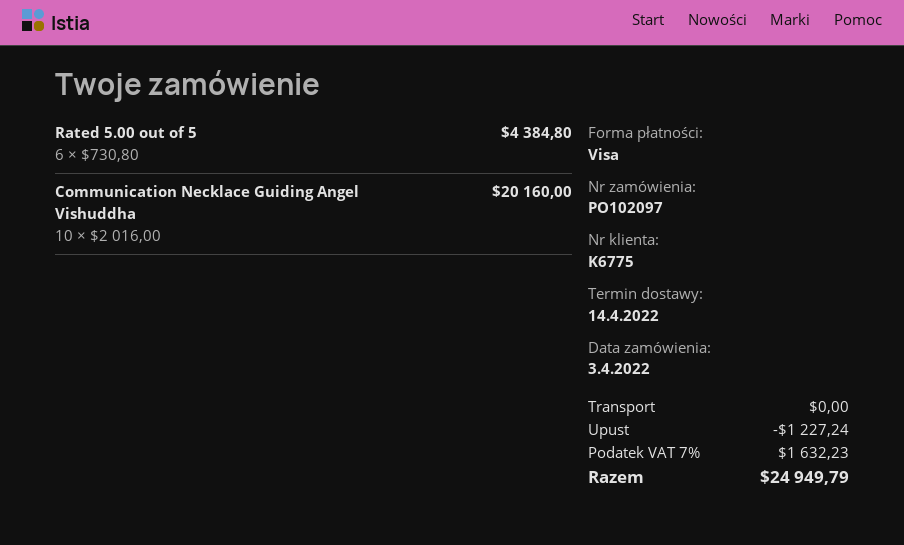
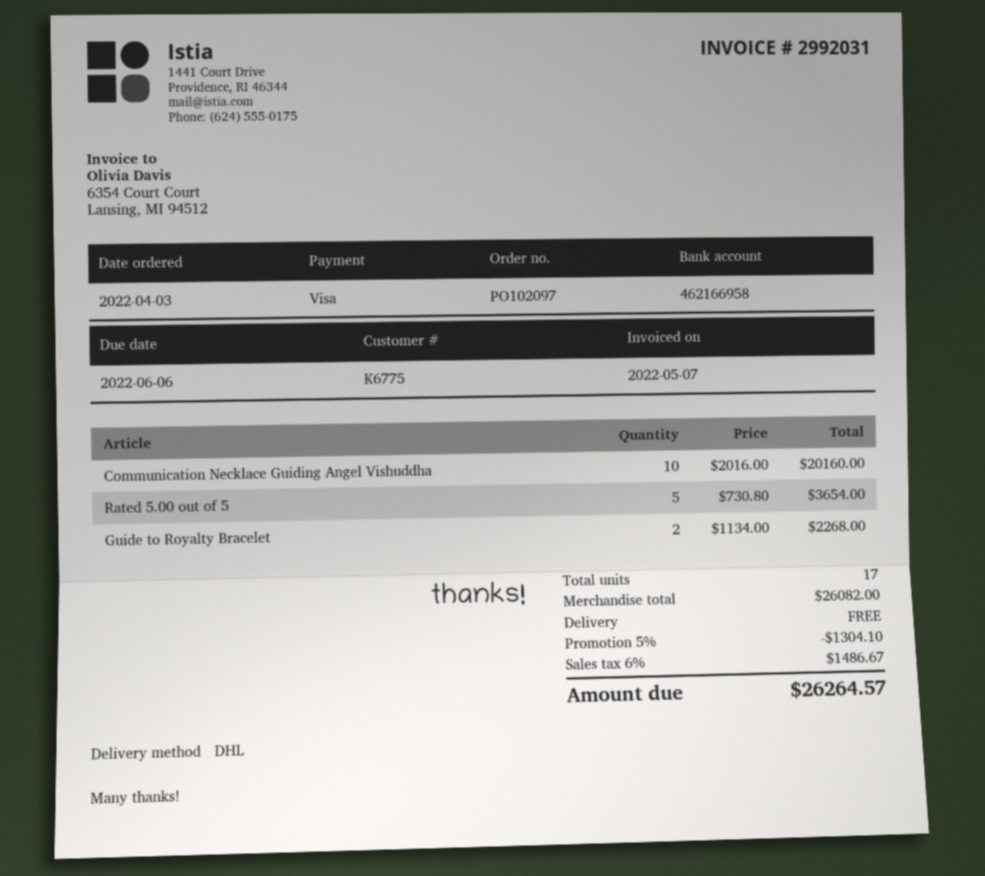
Rated 5.00 out of 5: 6 x 730.80 = 4384.80 -> 5 x 730.80 = 3654.00
Guide to Royalty Bracelet: none -> 2 x 1134.00 = 2268.00
discount: 1227.24 -> 1304.10
tax: 7% = 1632.23 -> 6% = 1486.67
total: 24949.79 -> 26264.57

